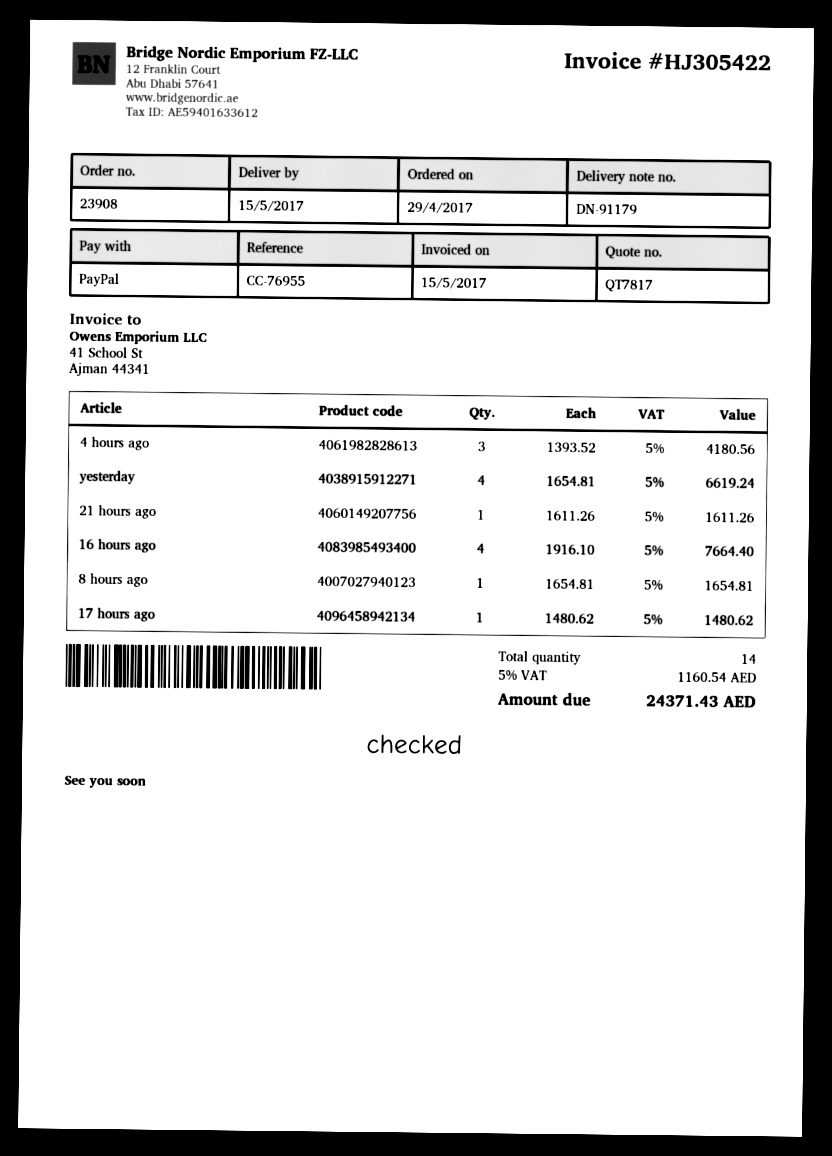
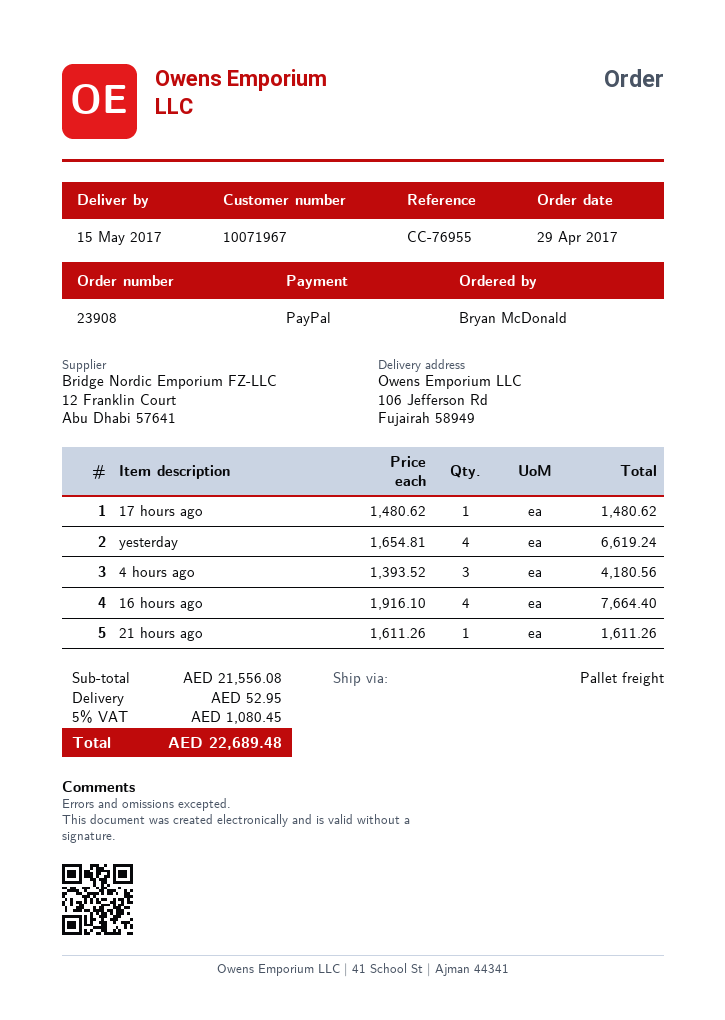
8 hours ago: 1 x 1654.81 = 1654.81 -> none
shipping: none -> 52.95
tax: 5% = 1160.54 -> 5% = 1080.45
total: 24371.43 -> 22689.48

